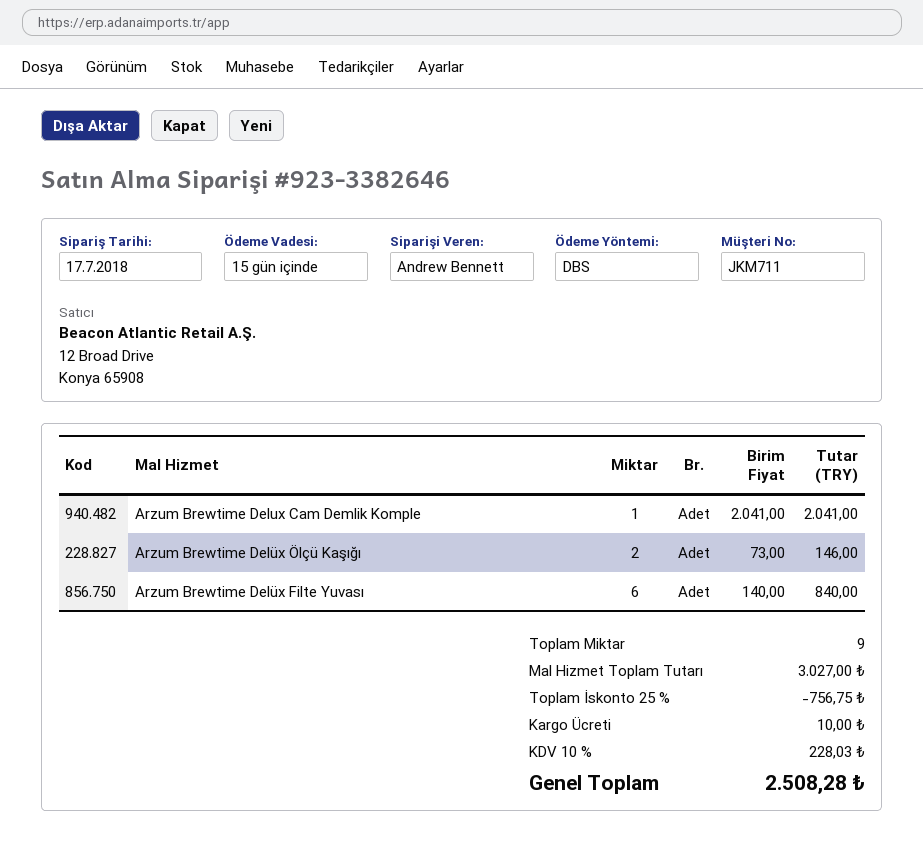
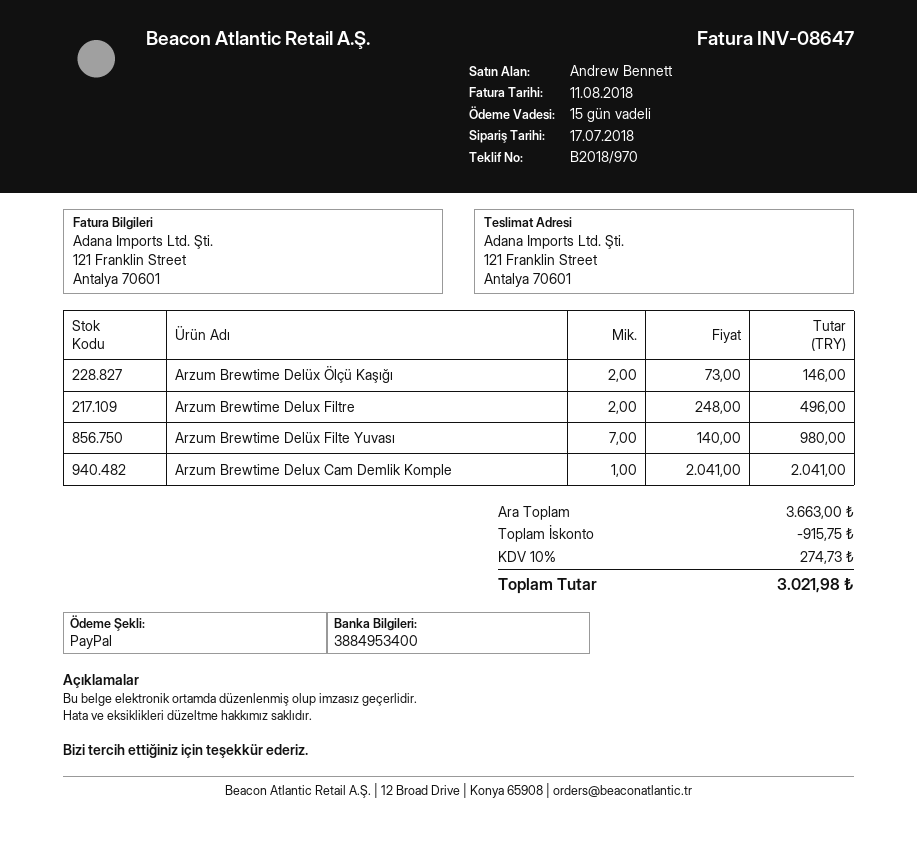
payment method: direct debit -> PayPal
Arzum Brewtime Delüx Filte Yuvası: 6 x 140.00 = 840.00 -> 7 x 140.00 = 980.00
Arzum Brewtime Delux Filtre: none -> 2 x 248.00 = 496.00
subtotal: 3027.00 -> 3663.00
discount: 756.75 -> 915.75
shipping: 10.00 -> none
tax: 10% = 228.03 -> 10% = 274.73
total: 2508.28 -> 3021.98

